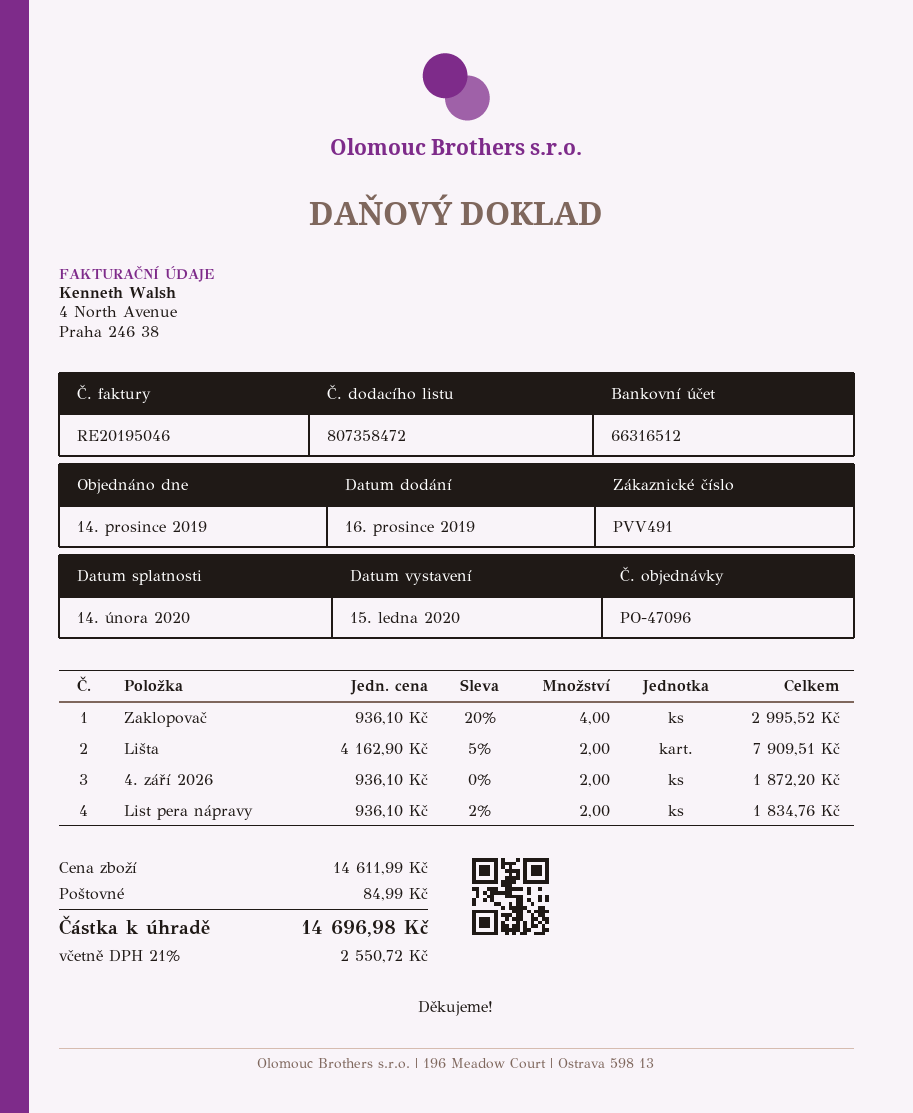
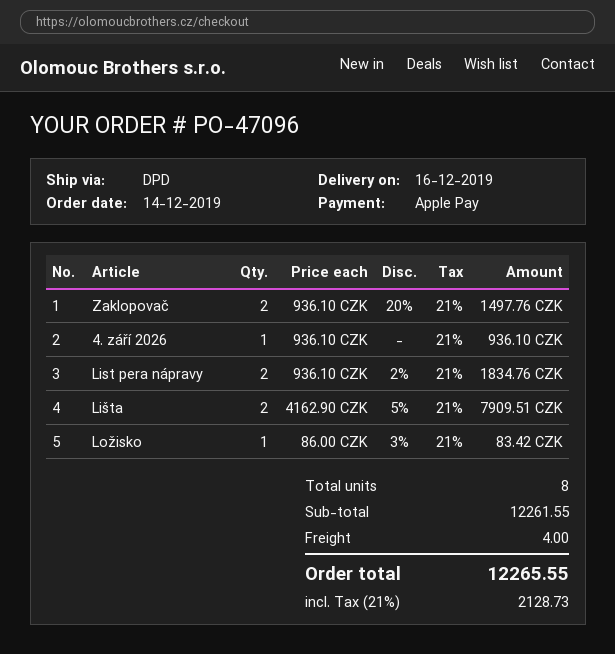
Zaklopovač: 4 x 936.10 - 20% = 2995.52 -> 2 x 936.10 - 20% = 1497.76
4. září 2026: 2 x 936.10 = 1872.20 -> 1 x 936.10 = 936.10
Ložisko: none -> 1 x 86.00 - 3% = 83.42
subtotal: 14611.99 -> 12261.55
shipping: 84.99 -> 4.00
tax: 21% = 2550.72 -> 21% = 2128.73
total: 14696.98 -> 12265.55

